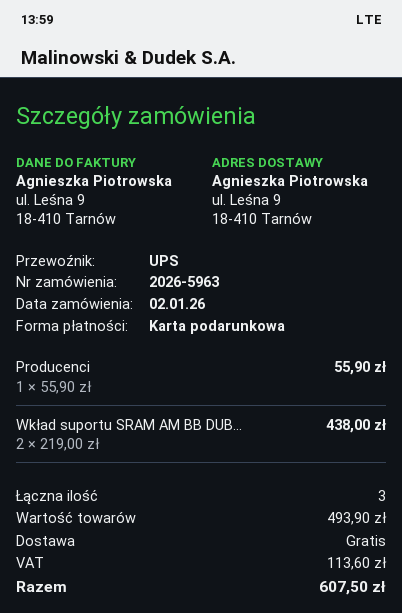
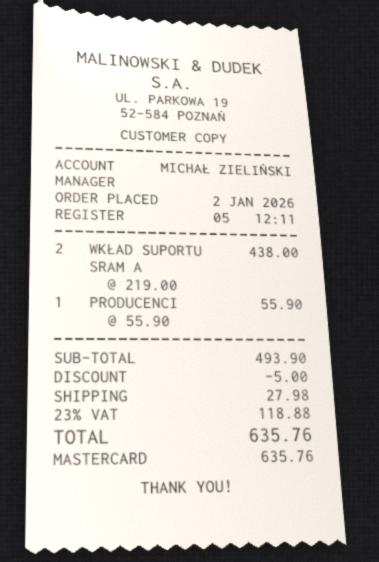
payment method: gift card -> Mastercard
discount: none -> 5.00
shipping: 0.00 -> 27.98
tax: 113.60 -> 118.88
total: 607.50 -> 635.76

